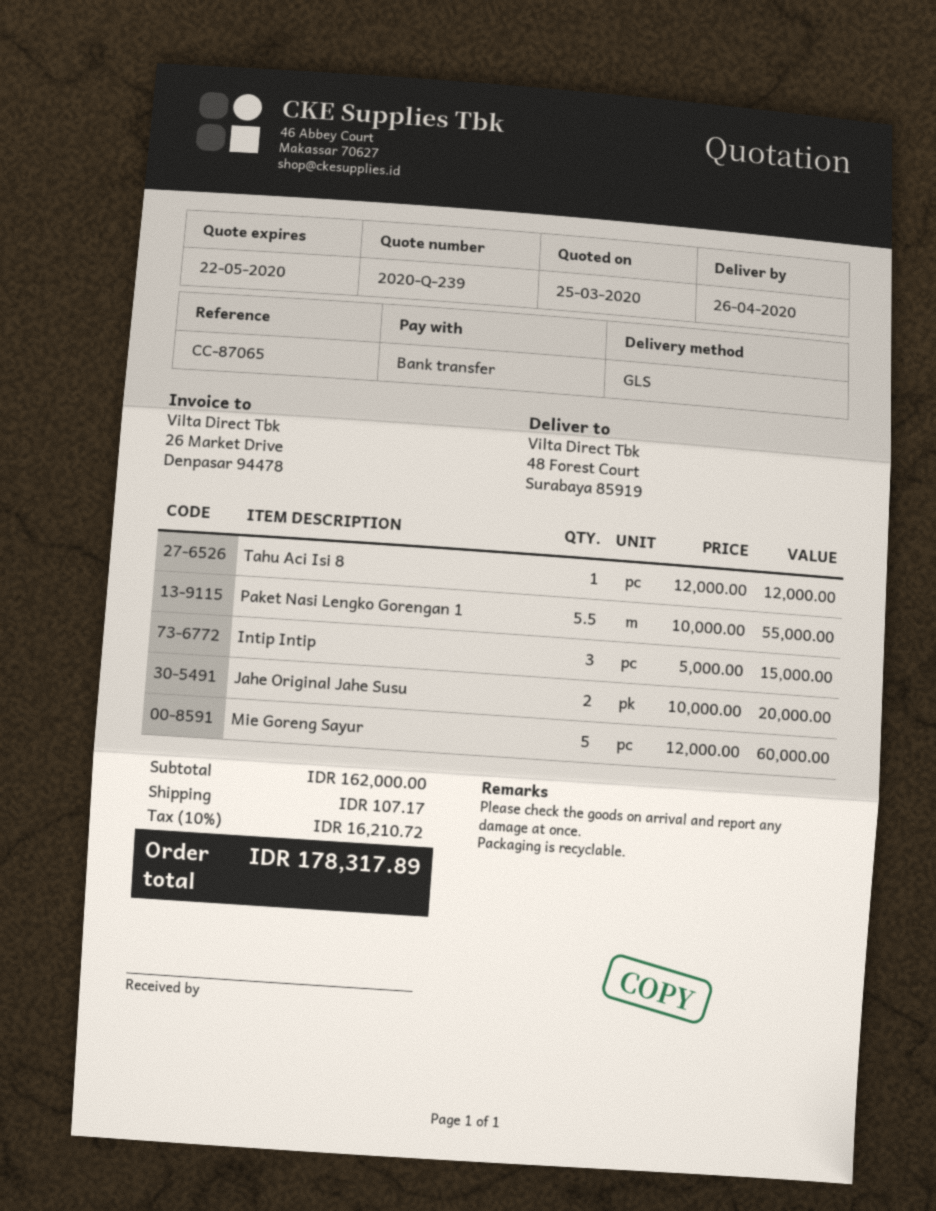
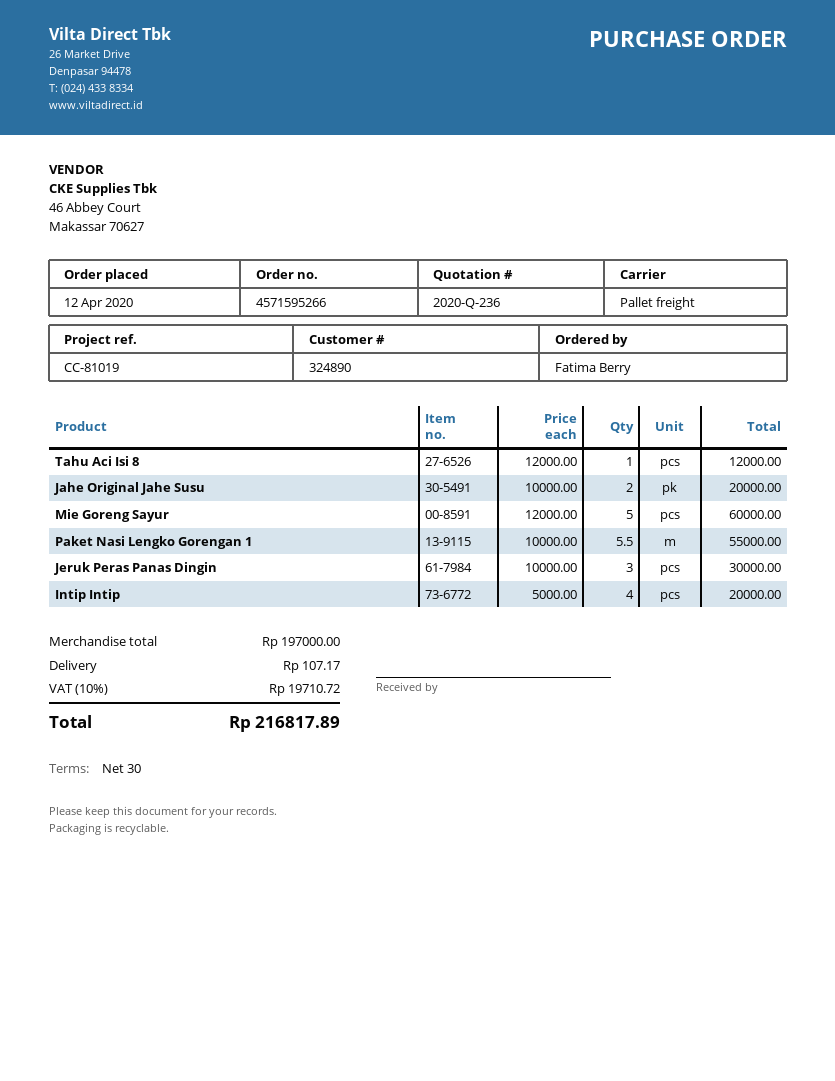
quote number: 2020-Q-239 -> 2020-Q-236
reference: CC-87065 -> CC-81019
shipping method: GLS -> pallet freight
Intip Intip: 3 x 5000.00 = 15000.00 -> 4 x 5000.00 = 20000.00
Jeruk Peras Panas Dingin: none -> 3 x 10000.00 = 30000.00
subtotal: 162000.00 -> 197000.00
tax: 10% = 16210.72 -> 10% = 19710.72
total: 178317.89 -> 216817.89

